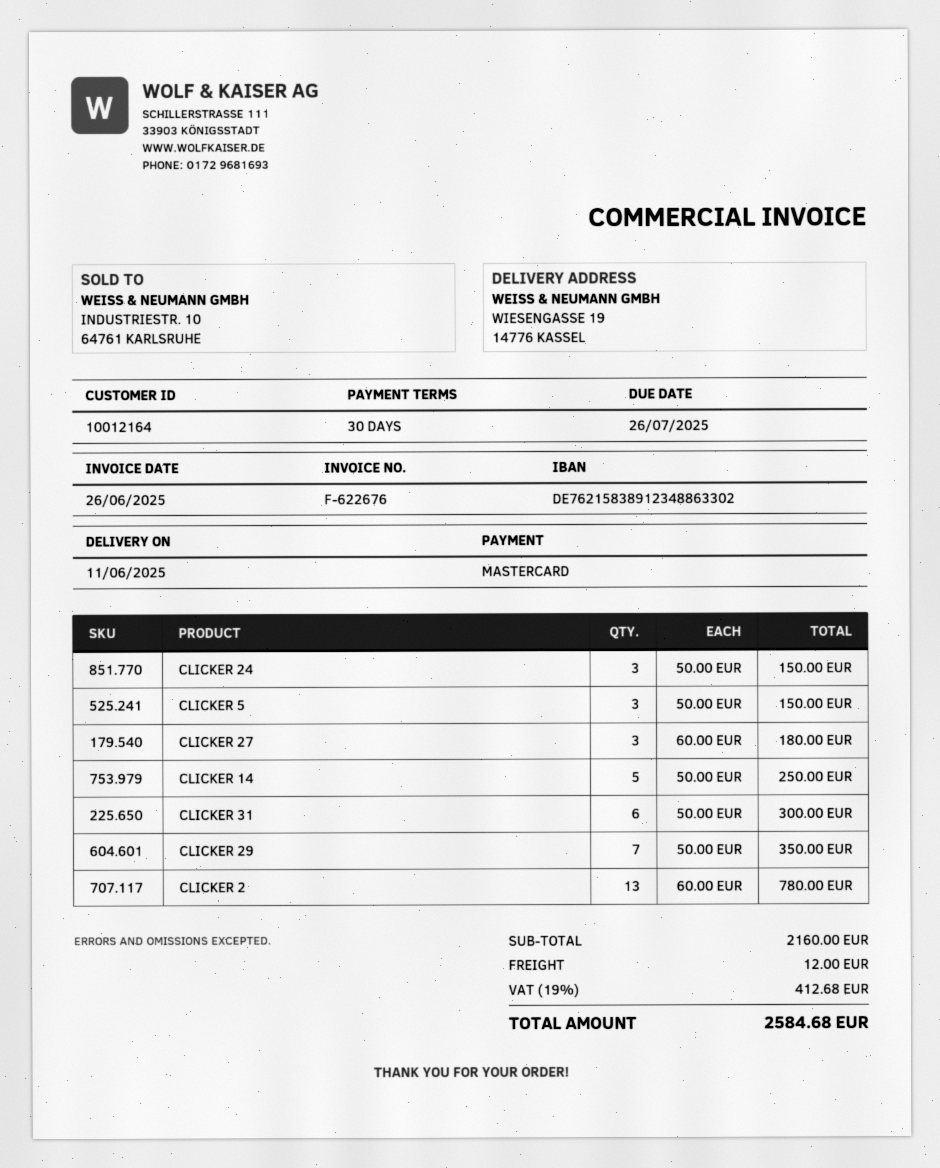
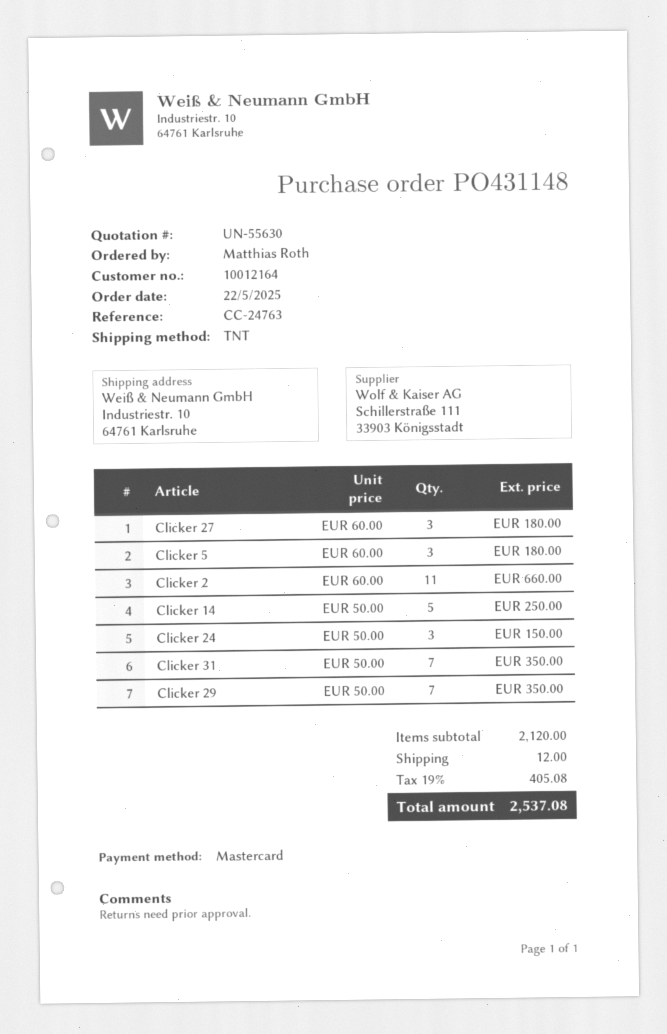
ship to: WIESENGASSE 19, 14776 KASSEL -> Industriestr. 10, 64761 Karlsruhe
CLICKER 5: 3 x 50.00 = 150.00 -> 3 x 60.00 = 180.00
CLICKER 31: 6 x 50.00 = 300.00 -> 7 x 50.00 = 350.00
CLICKER 2: 13 x 60.00 = 780.00 -> 11 x 60.00 = 660.00
subtotal: 2160.00 -> 2120.00
tax: 19% = 412.68 -> 19% = 405.08
total: 2584.68 -> 2537.08

